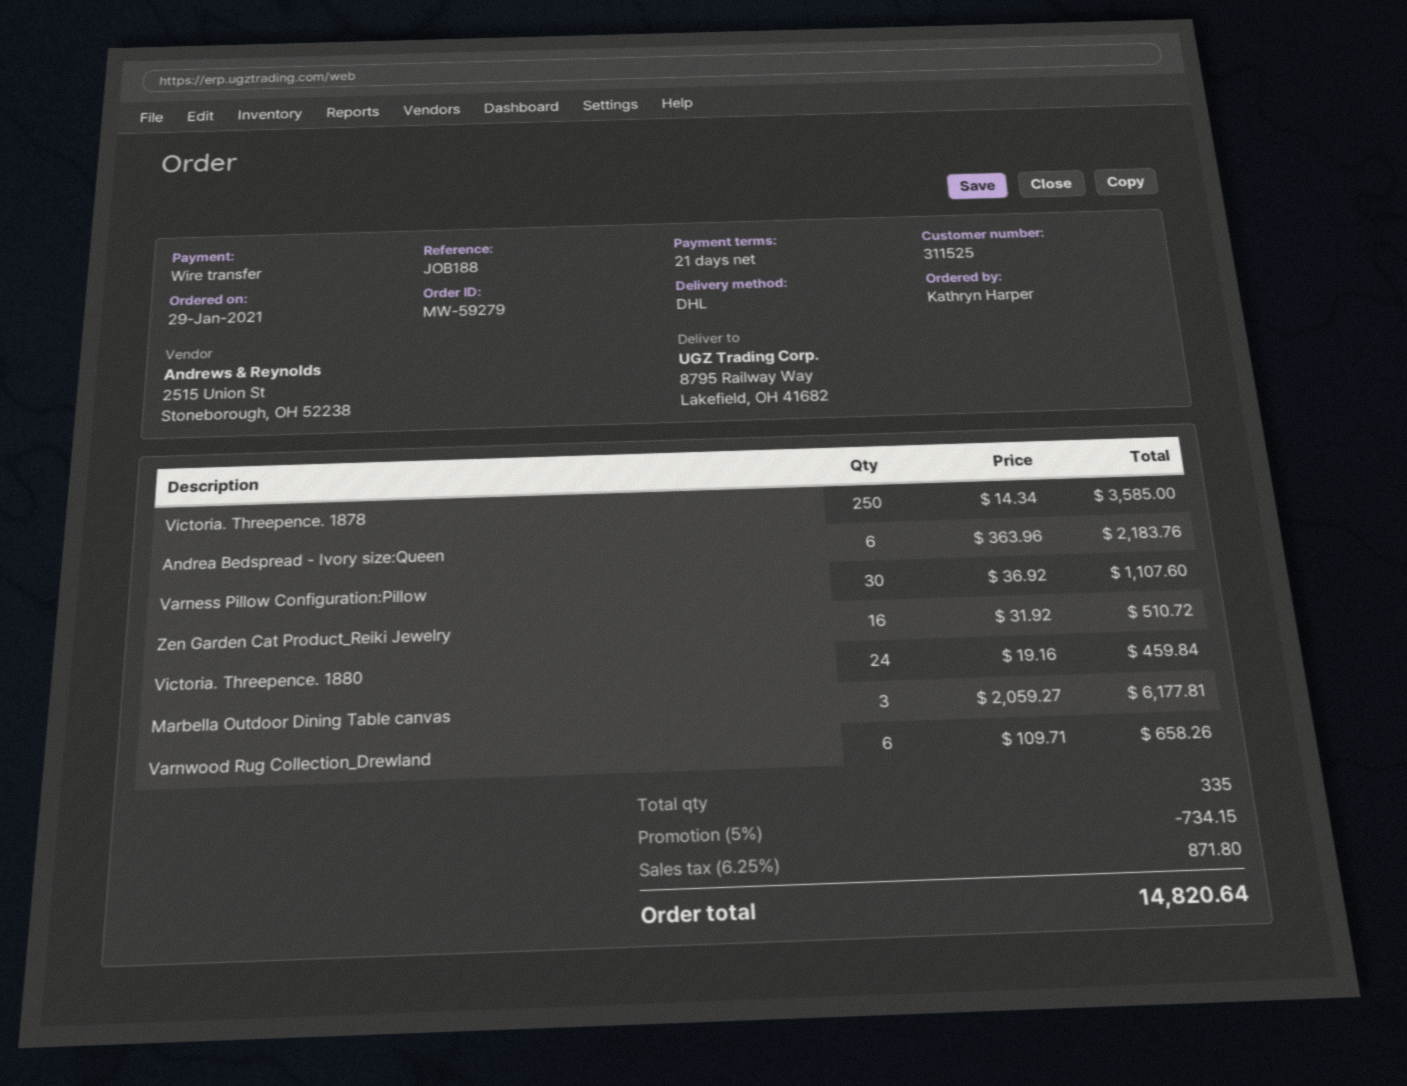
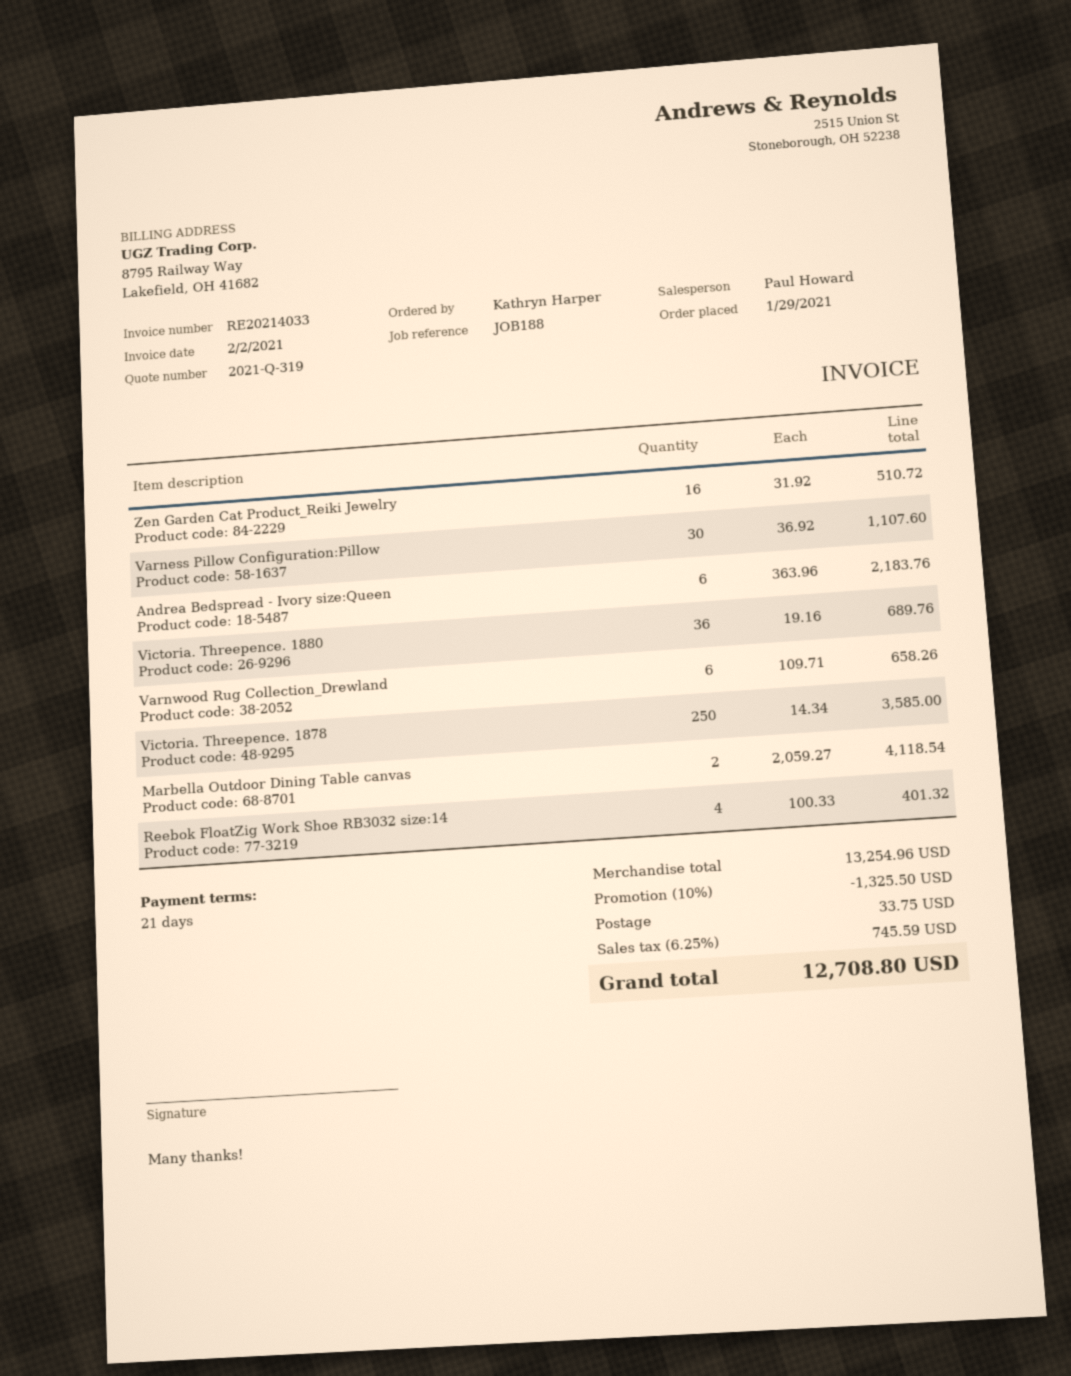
Victoria. Threepence. 1880: 24 x 19.16 = 459.84 -> 36 x 19.16 = 689.76
Marbella Outdoor Dining Table canvas: 3 x 2059.27 = 6177.81 -> 2 x 2059.27 = 4118.54
Reebok FloatZig Work Shoe RB3032 size:14: none -> 4 x 100.33 = 401.32
discount: 5% = 734.15 -> 10% = 1325.50
shipping: none -> 33.75
tax: 6.25% = 871.80 -> 6.25% = 745.59
total: 14820.64 -> 12708.80

